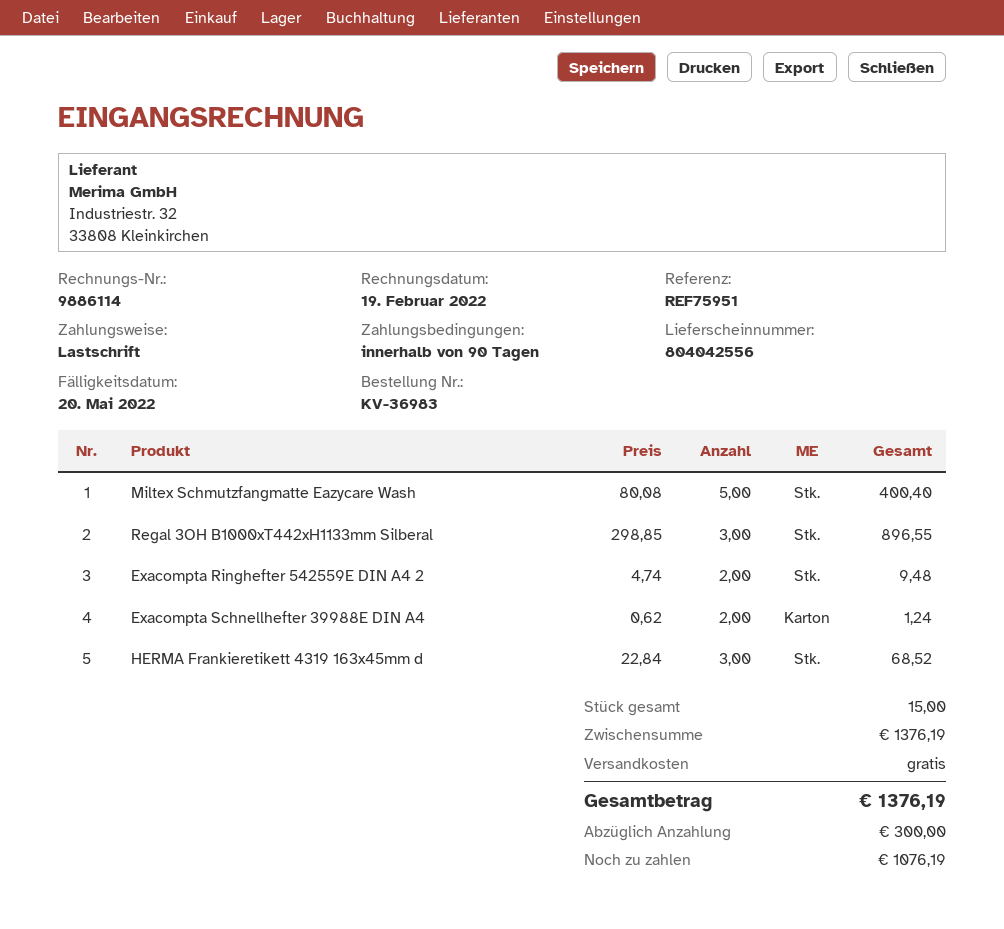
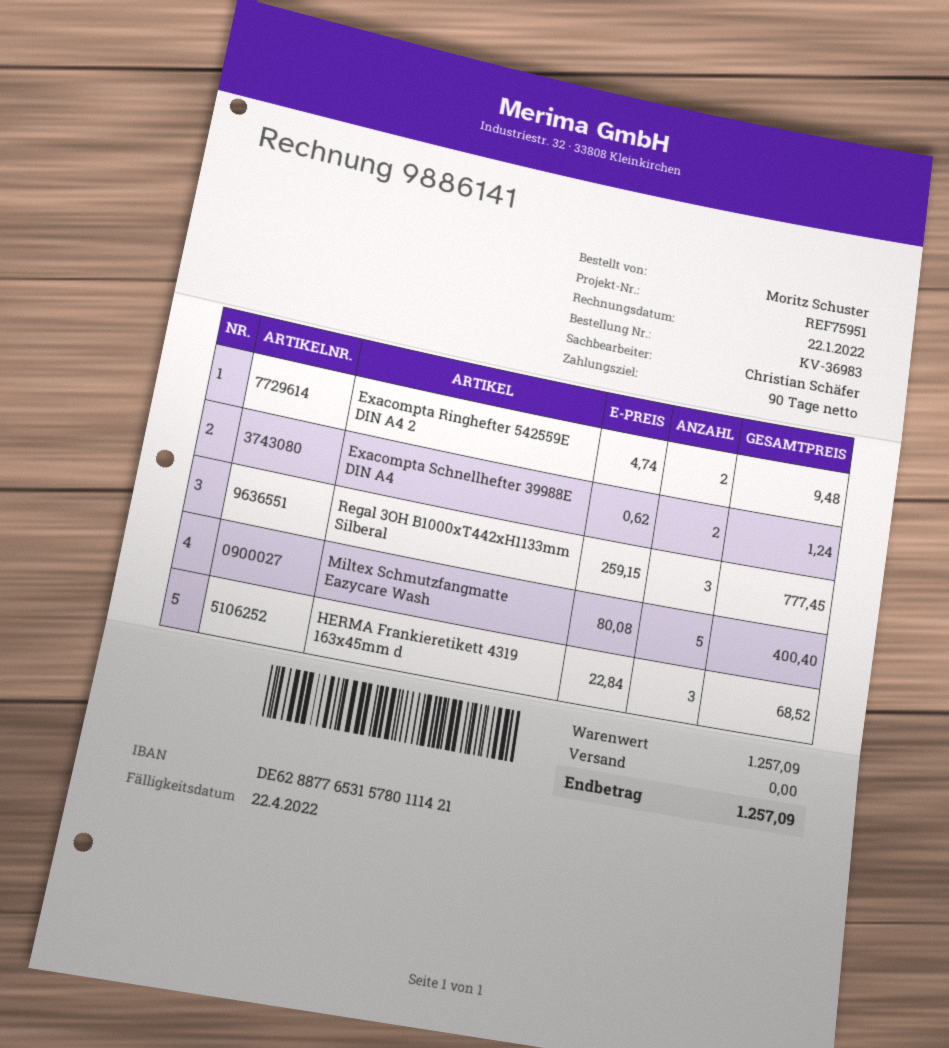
invoice number: 9886114 -> 9886141
invoice date: 2022-02-19 -> 2022-01-22
due date: 2022-05-20 -> 2022-04-22
Regal 3OH B1000xT442xH1133mm Silberal: 3 x 298.85 = 896.55 -> 3 x 259.15 = 777.45
subtotal: 1376.19 -> 1257.09
total: 1376.19 -> 1257.09

